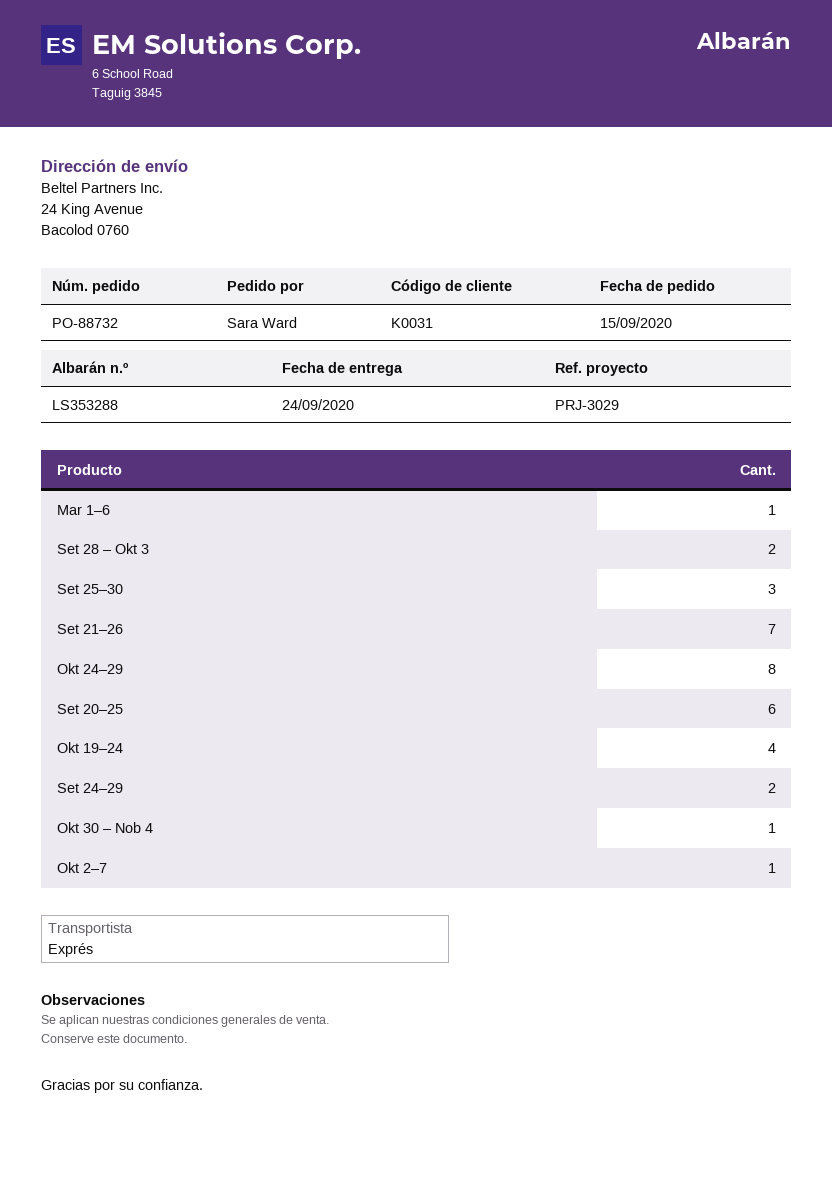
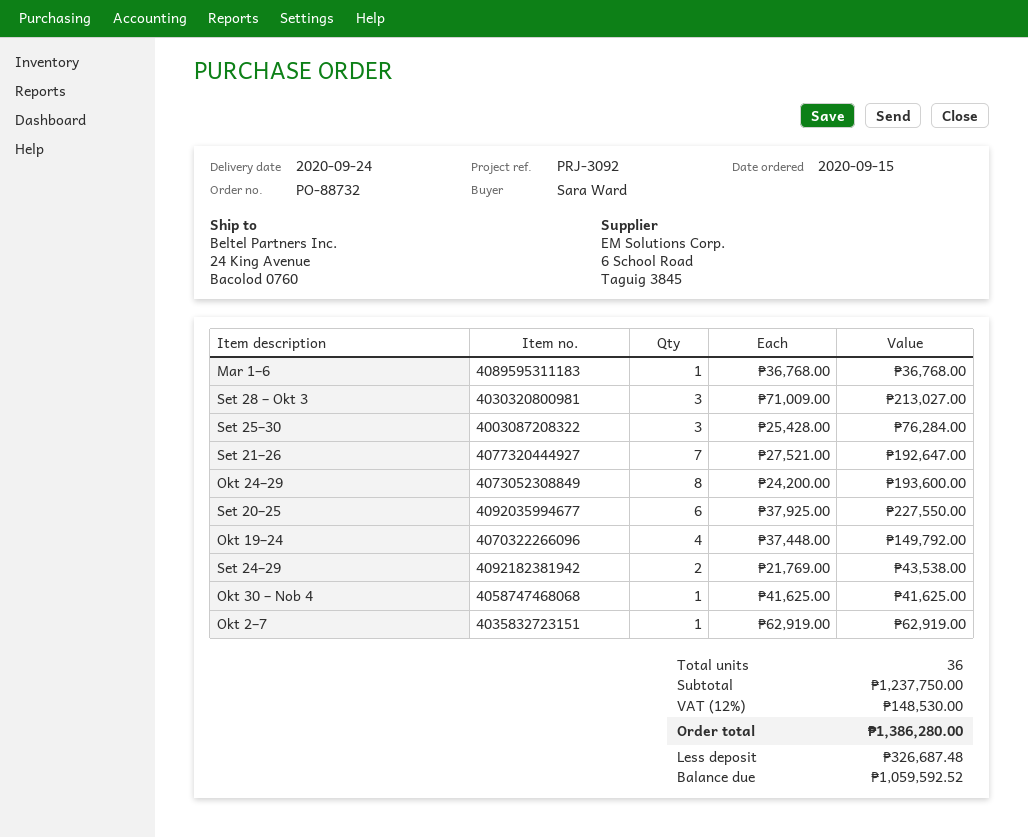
reference: PRJ-3029 -> PRJ-3092
Set 28 – Okt 3: 2 -> 3

